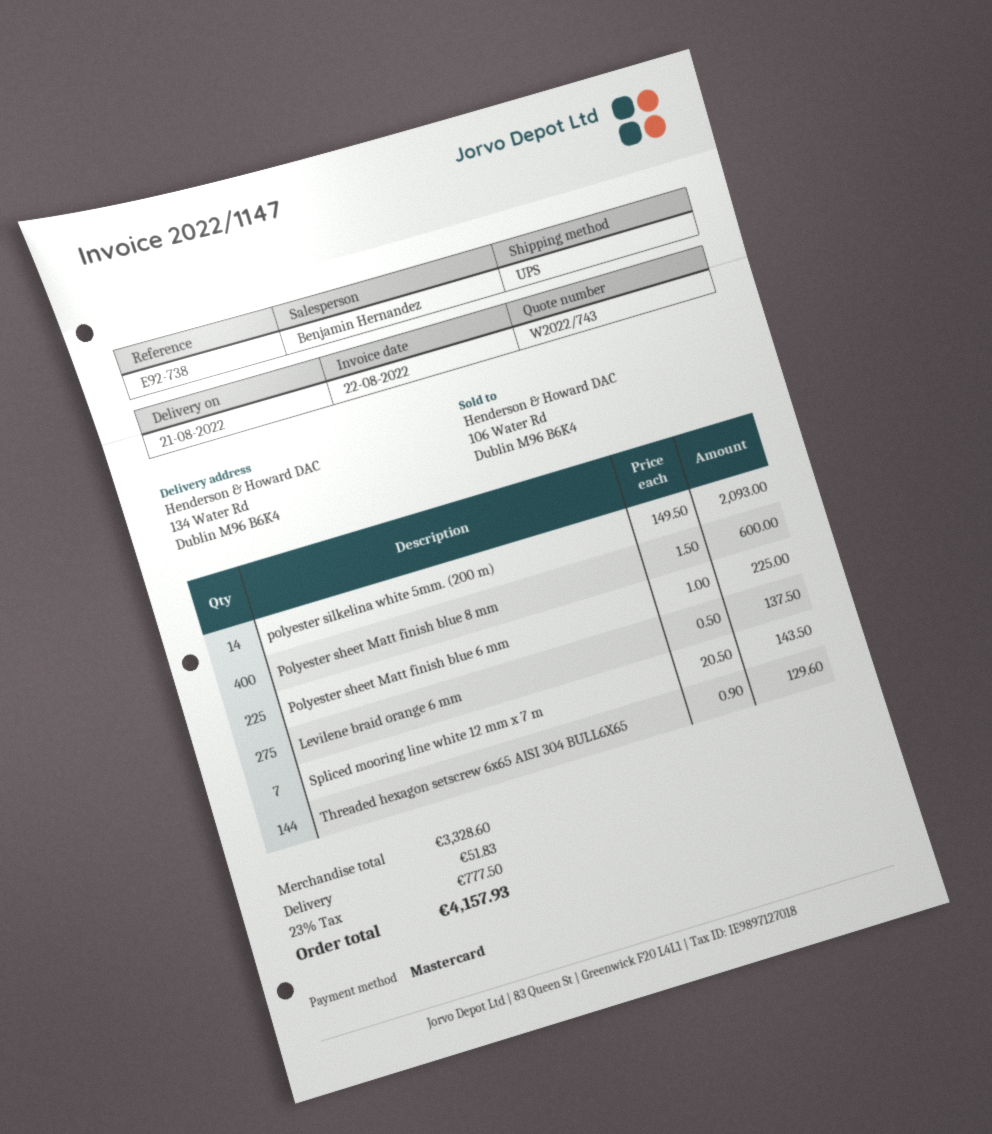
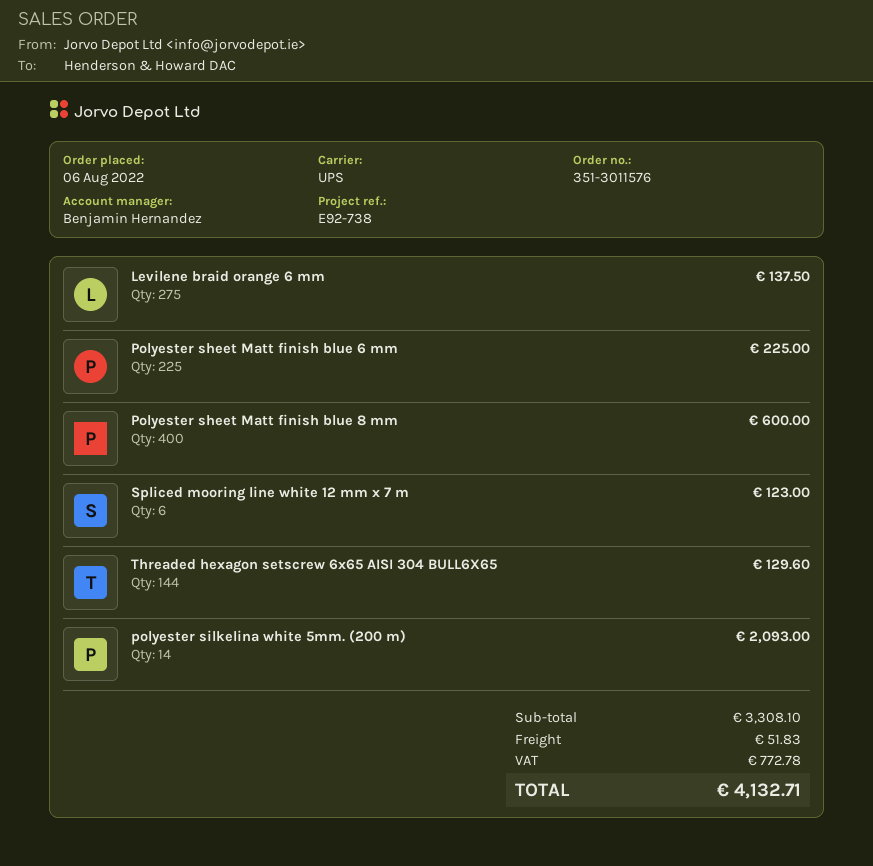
Spliced mooring line white 12 mm x 7 m: 7 for 143.50 -> 6 for 123.00
subtotal: 3328.60 -> 3308.10
tax: 777.50 -> 772.78
total: 4157.93 -> 4132.71

